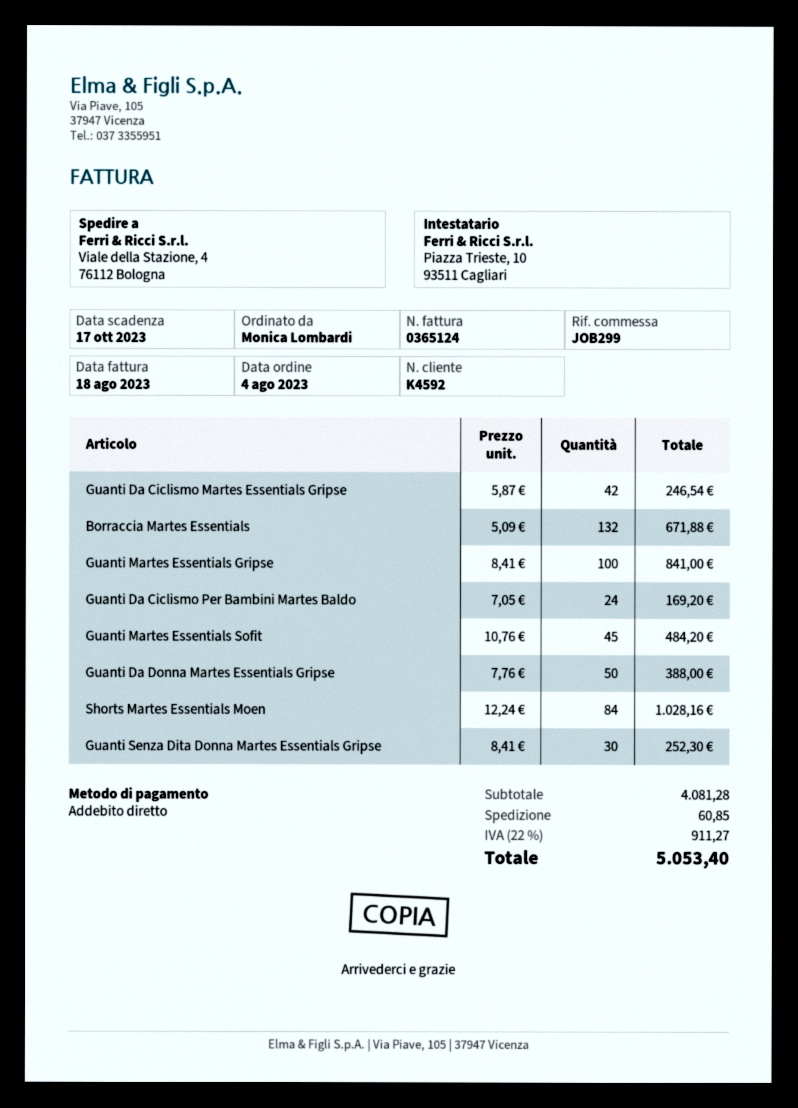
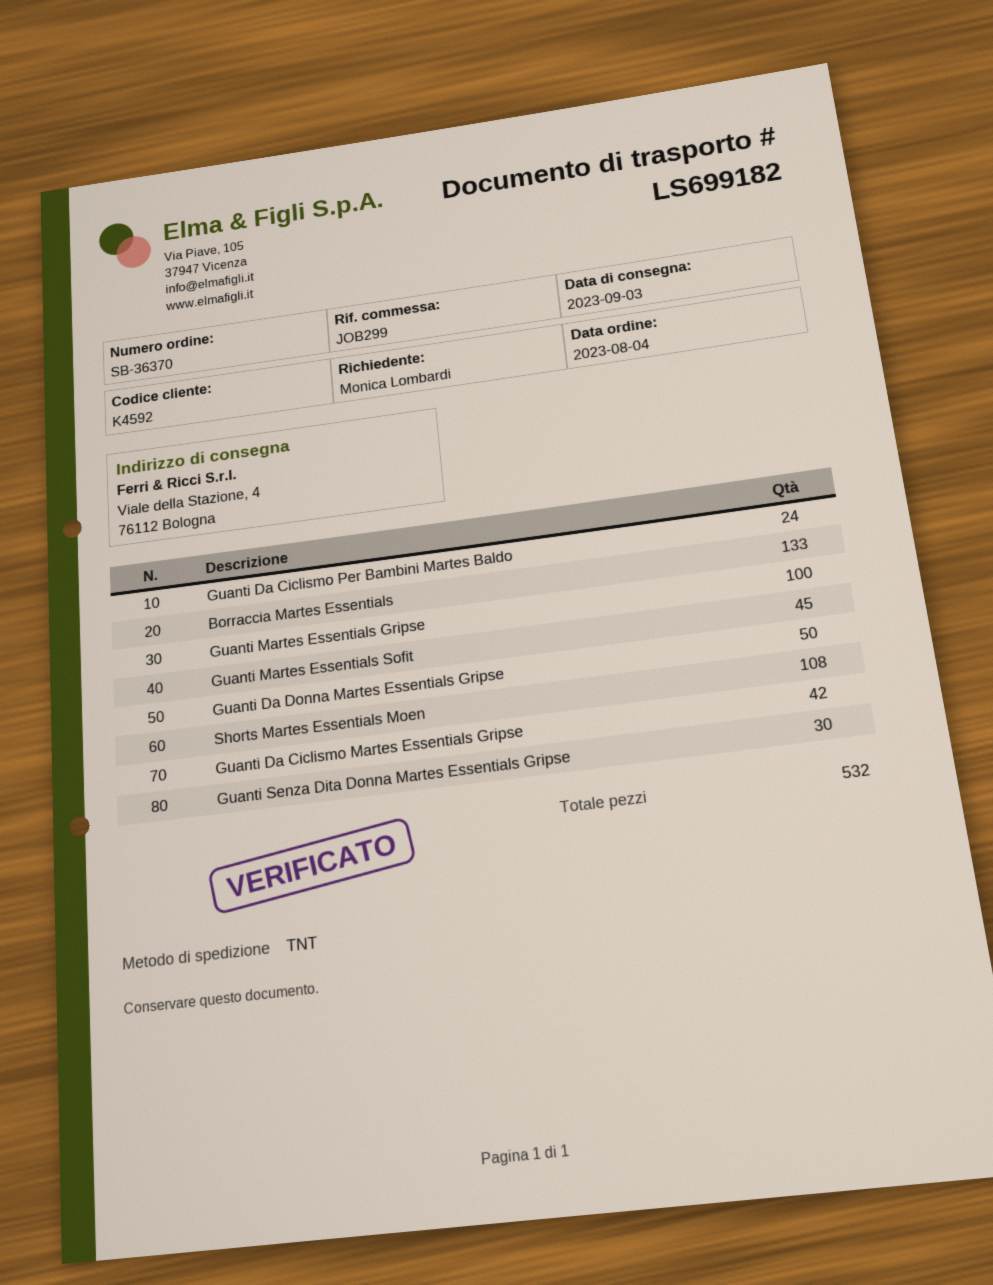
Borraccia Martes Essentials: 132 -> 133
Shorts Martes Essentials Moen: 84 -> 108

